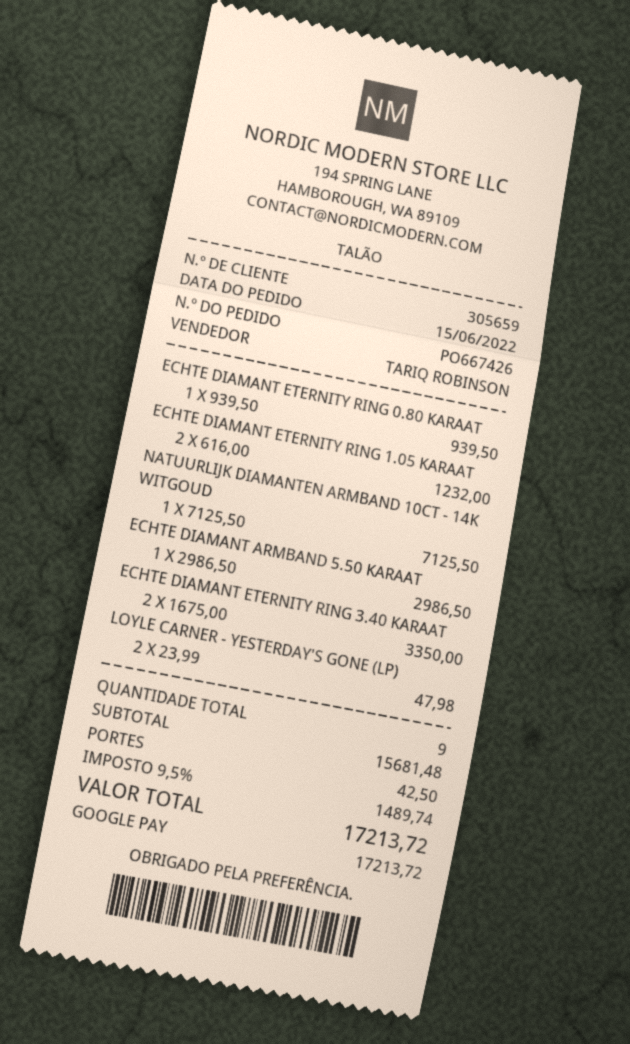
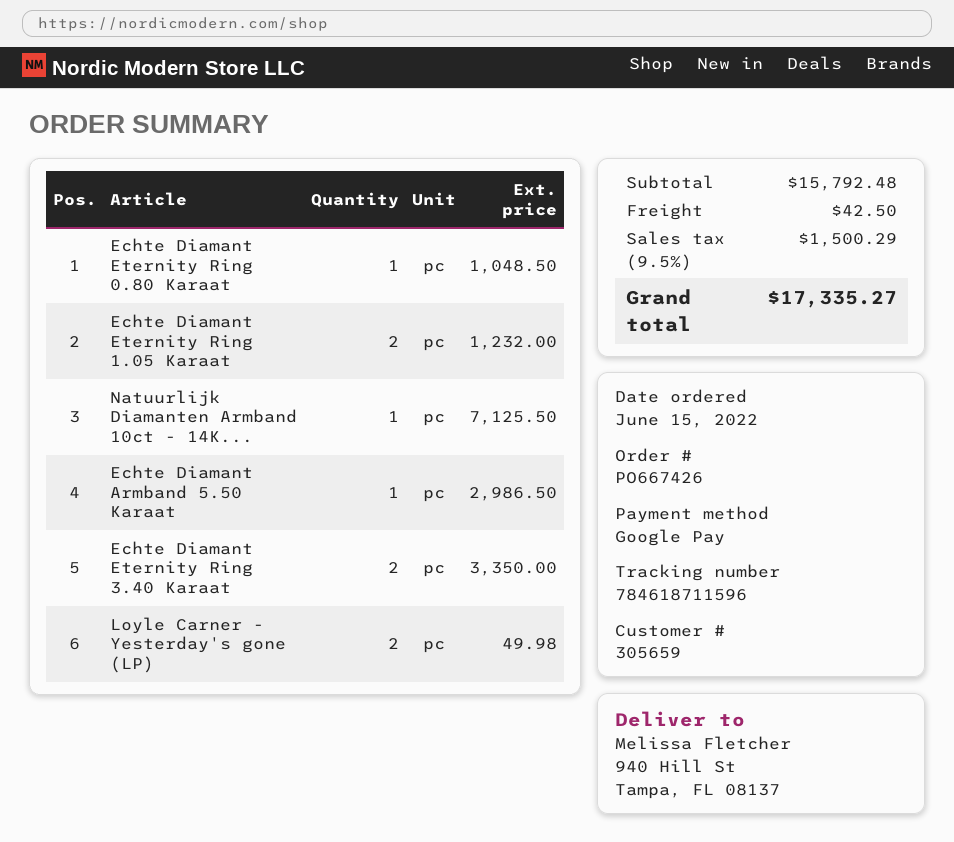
ECHTE DIAMANT ETERNITY RING 0.80 KARAAT: 1 for 939.50 -> 1 for 1048.50
LOYLE CARNER - YESTERDAY'S GONE (LP): 2 for 47.98 -> 2 for 49.98
subtotal: 15681.48 -> 15792.48
tax: 9.5% = 1489.74 -> 9.5% = 1500.29
total: 17213.72 -> 17335.27

